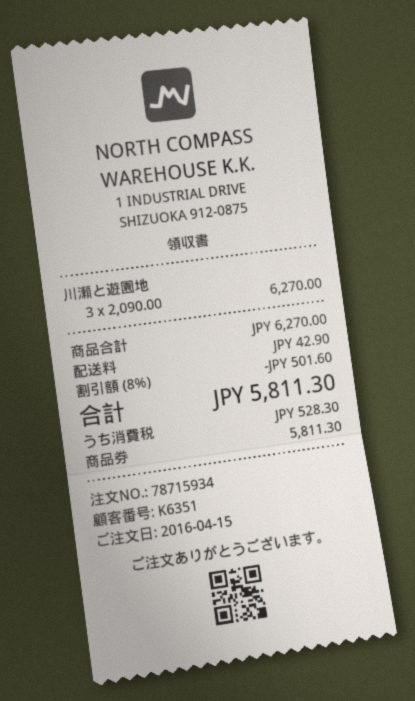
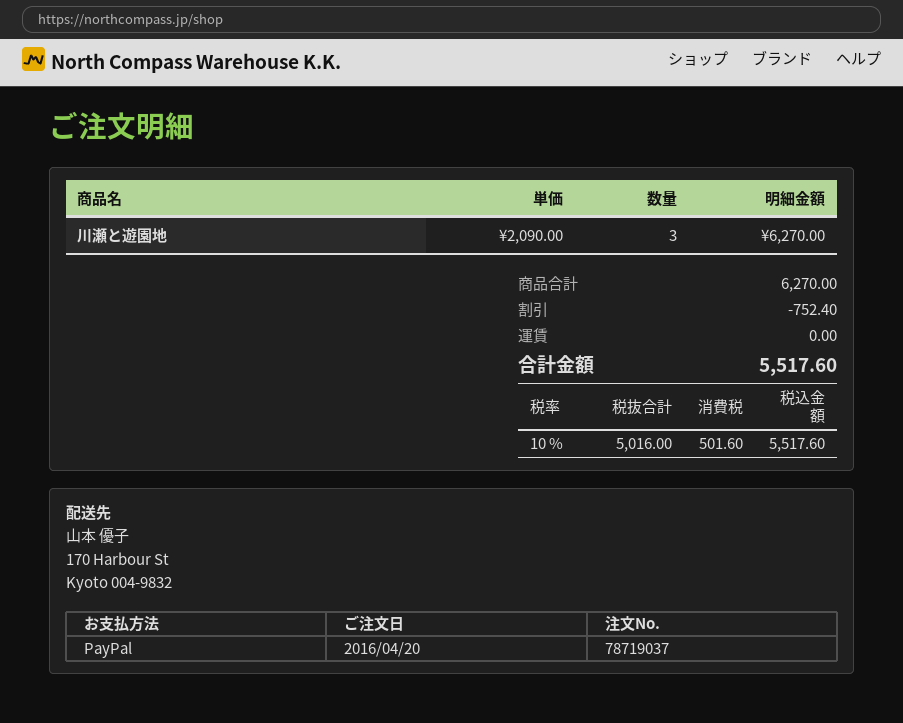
order number: 78715934 -> 78719037
order date: 2016-04-15 -> 2016-04-20
payment method: gift card -> PayPal
discount: 501.60 -> 752.40
shipping: 42.90 -> 0.00
tax: 528.30 -> 501.60
total: 5811.30 -> 5517.60

